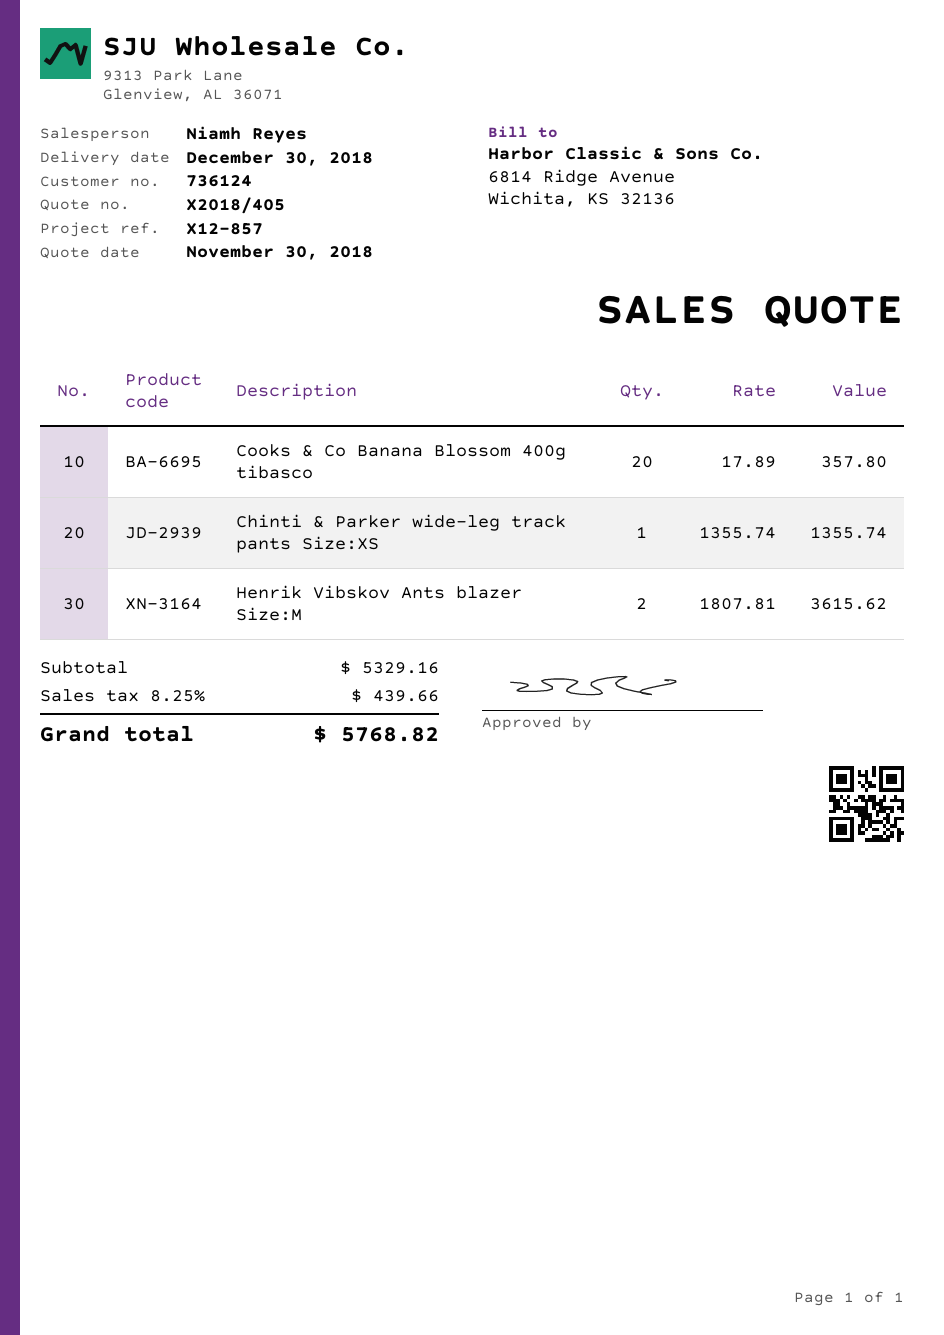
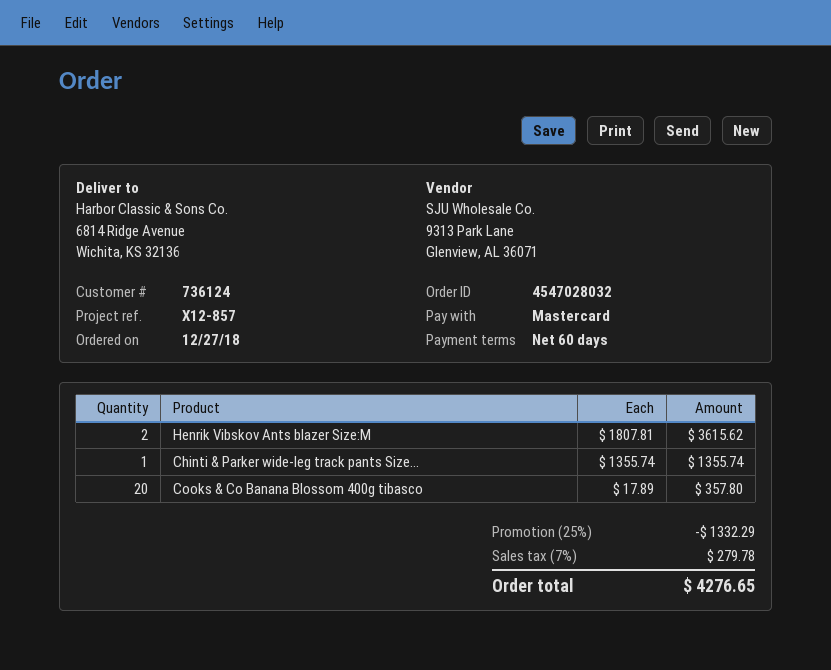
discount: none -> 25% = 1332.29
tax: 8.25% = 439.66 -> 7% = 279.78
total: 5768.82 -> 4276.65

